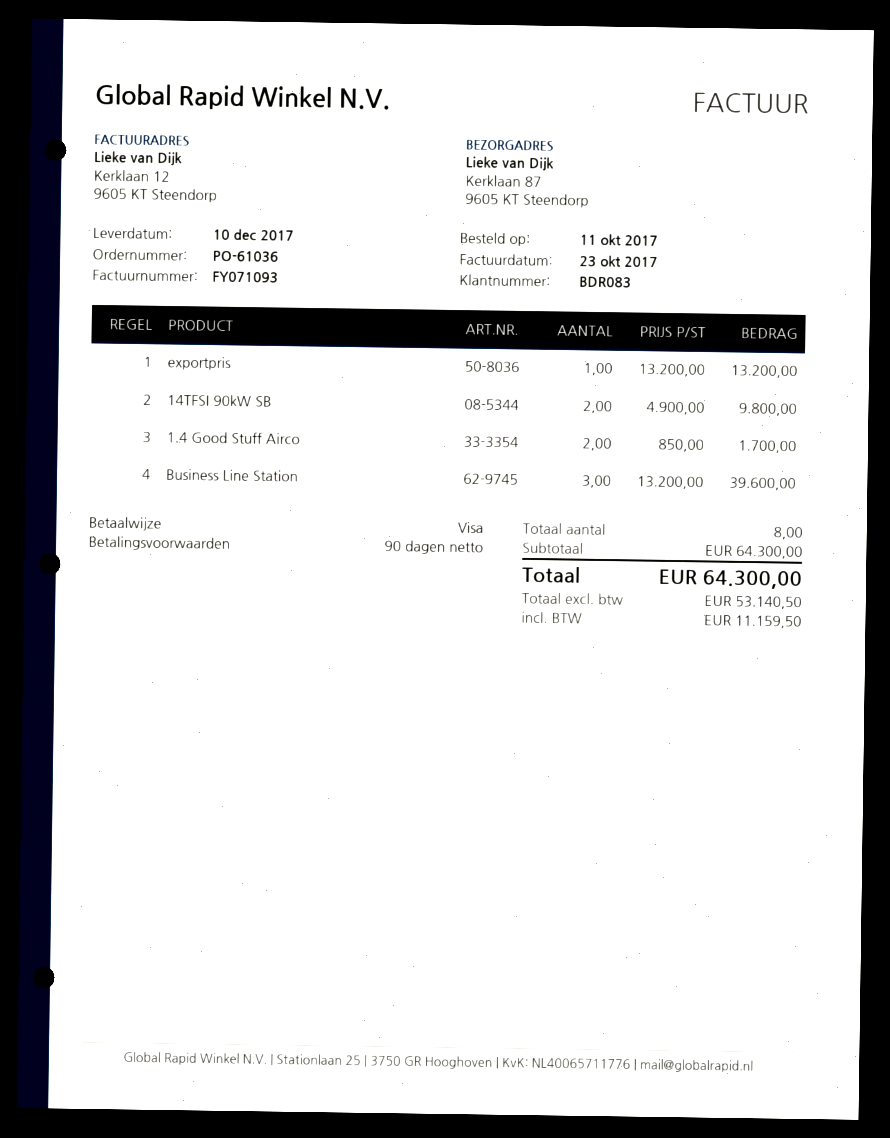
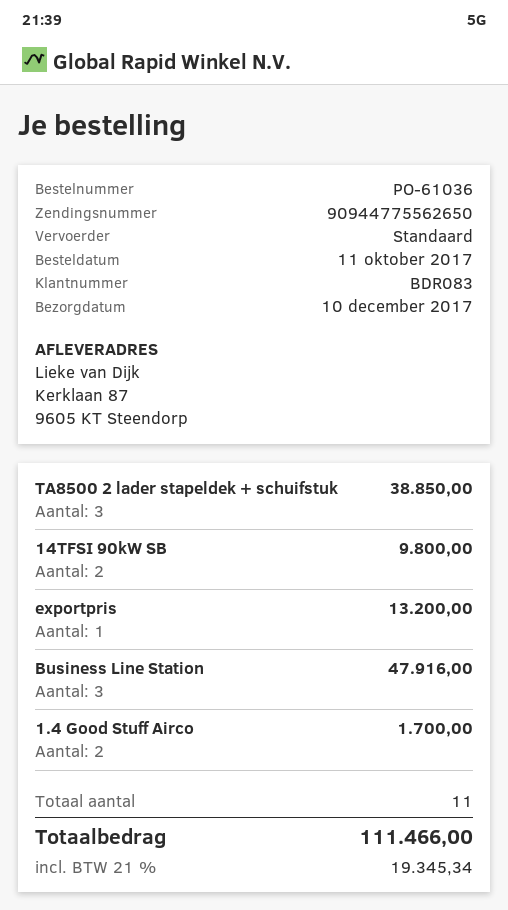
Business Line Station: 3 for 39600.00 -> 3 for 47916.00
TA8500 2 lader stapeldek + schuifstuk: none -> 3 for 38850.00
total quantity: 8 -> 11
tax: 11159.50 -> 19345.34
total: 64300.00 -> 111466.00

